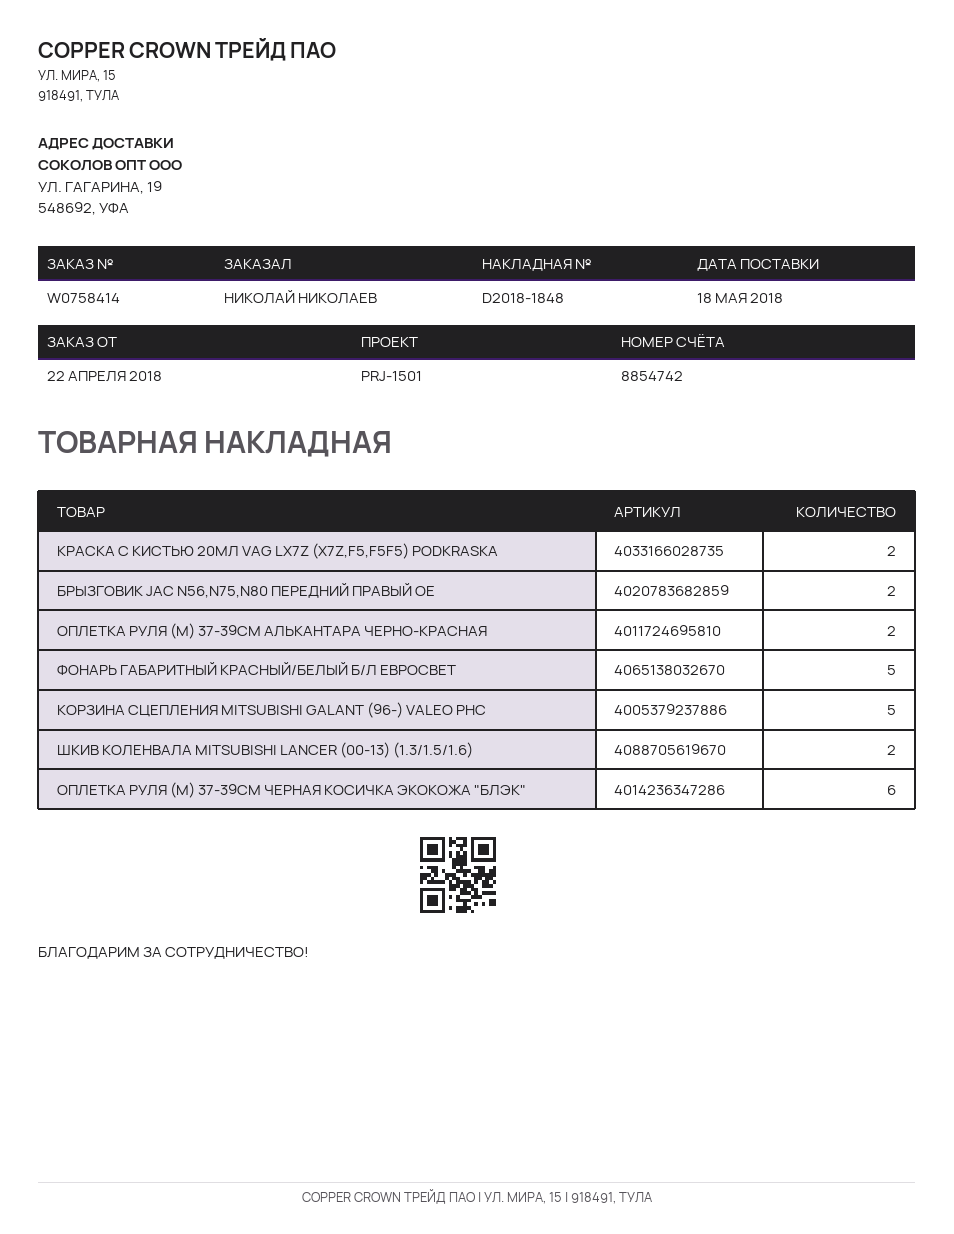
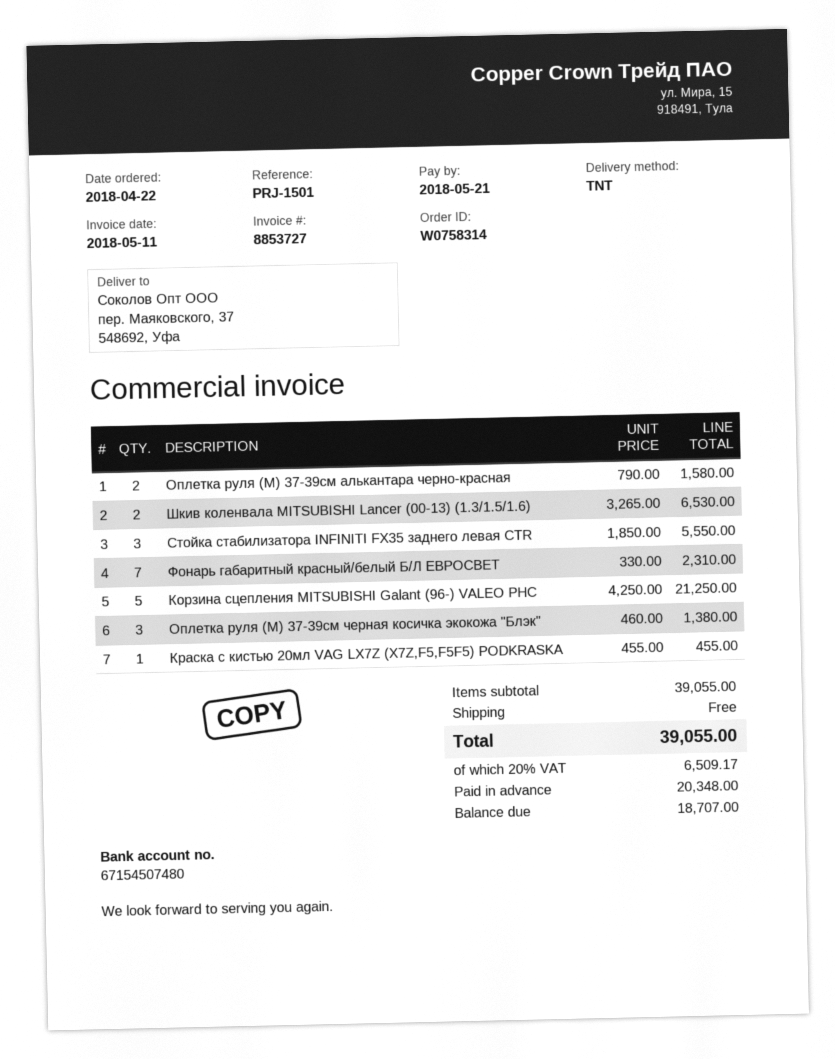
order number: W0758414 -> W0758314
invoice number: 8854742 -> 8853727
ship to: УЛ. ГАГАРИНА, 19, 548692, УФА -> пер. Маяковского, 37, 548692, Уфа
КРАСКА С КИСТЬЮ 20МЛ VAG LX7Z (X7Z,F5,F5F5) PODKRASKA: 2 -> 1
БРЫЗГОВИК JAC N56,N75,N80 ПЕРЕДНИЙ ПРАВЫЙ OE: 2 -> none
ФОНАРЬ ГАБАРИТНЫЙ КРАСНЫЙ/БЕЛЫЙ Б/Л ЕВРОСВЕТ: 5 -> 7
ОПЛЕТКА РУЛЯ (M) 37-39СМ ЧЕРНАЯ КОСИЧКА ЭКОКОЖА "БЛЭК": 6 -> 3
Стойка стабилизатора INFINITI FX35 заднего левая CTR: none -> 3

